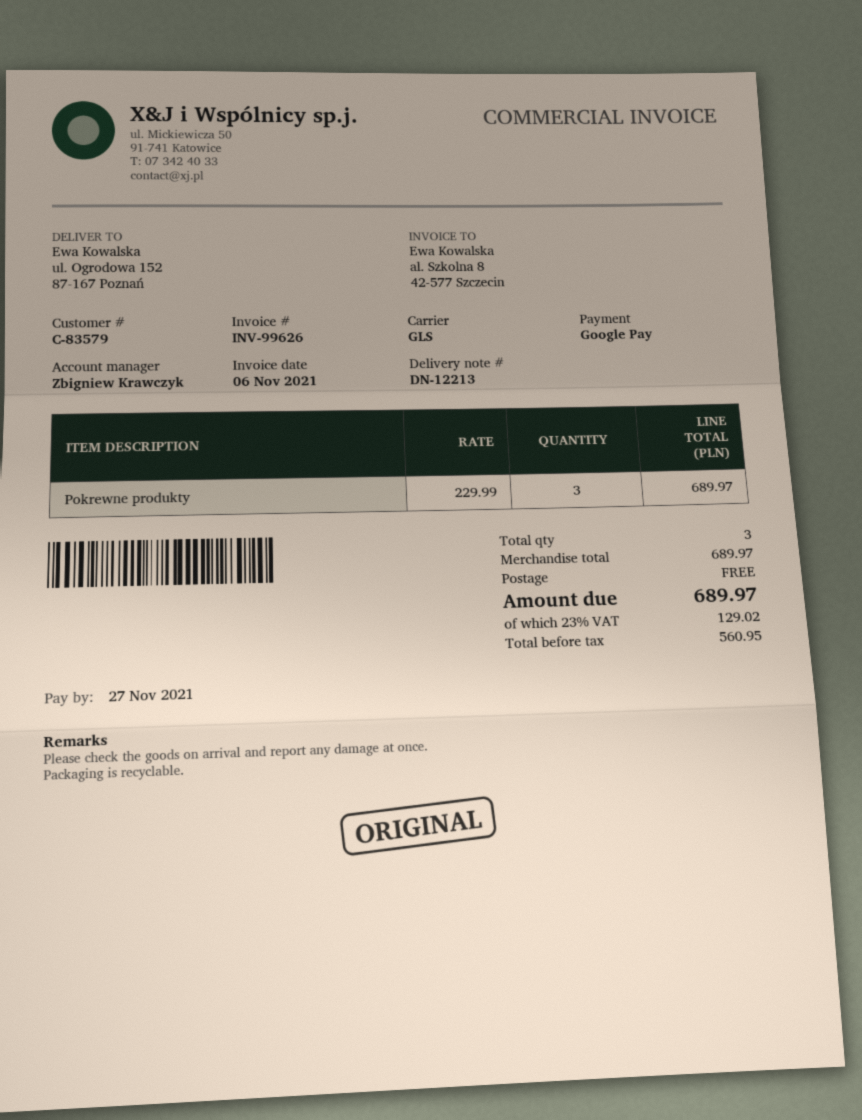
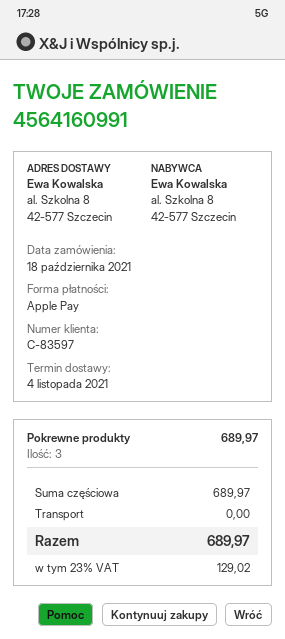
customer number: C-83579 -> C-83597
payment method: Google Pay -> Apple Pay
ship to: ul. Ogrodowa 152, 87-167 Poznań -> al. Szkolna 8, 42-577 Szczecin

